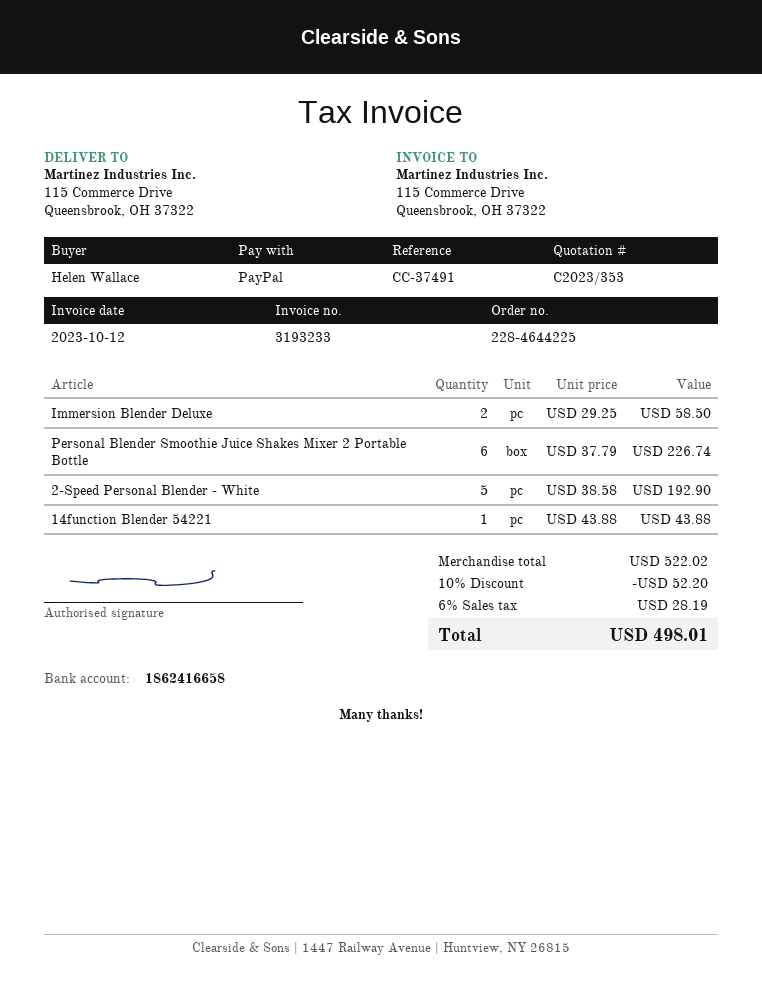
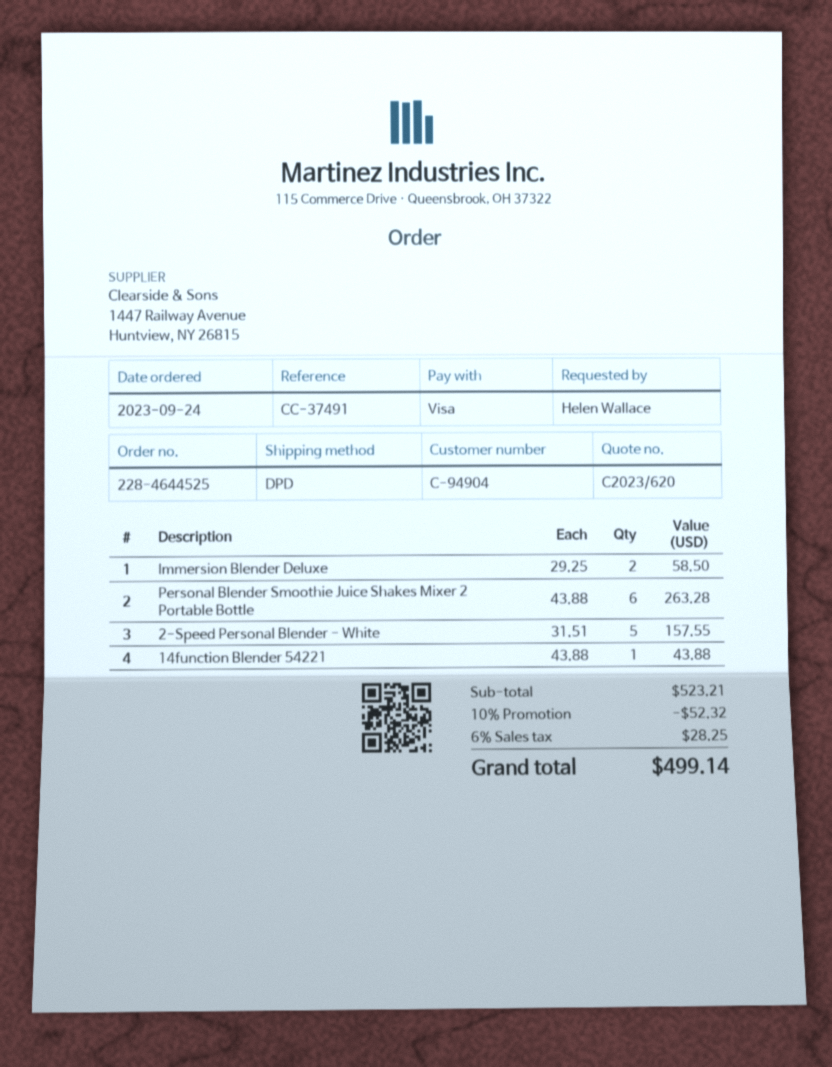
quote number: C2023/353 -> C2023/620
order number: 228-4644225 -> 228-4644525
payment method: PayPal -> Visa
Personal Blender Smoothie Juice Shakes Mixer 2 Portable Bottle: 6 x 37.79 = 226.74 -> 6 x 43.88 = 263.28
2-Speed Personal Blender - White: 5 x 38.58 = 192.90 -> 5 x 31.51 = 157.55
subtotal: 522.02 -> 523.21
discount: 10% = 52.20 -> 10% = 52.32
tax: 6% = 28.19 -> 6% = 28.25
total: 498.01 -> 499.14

